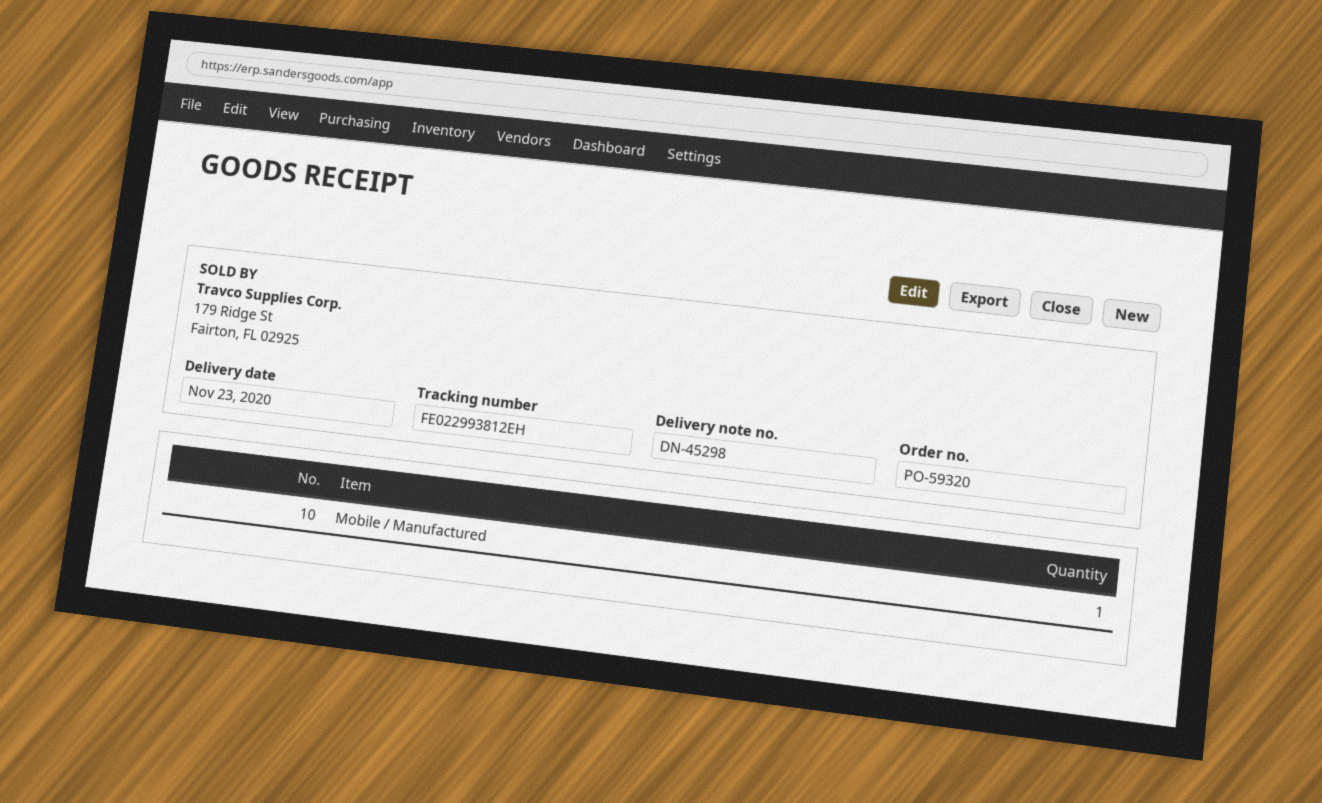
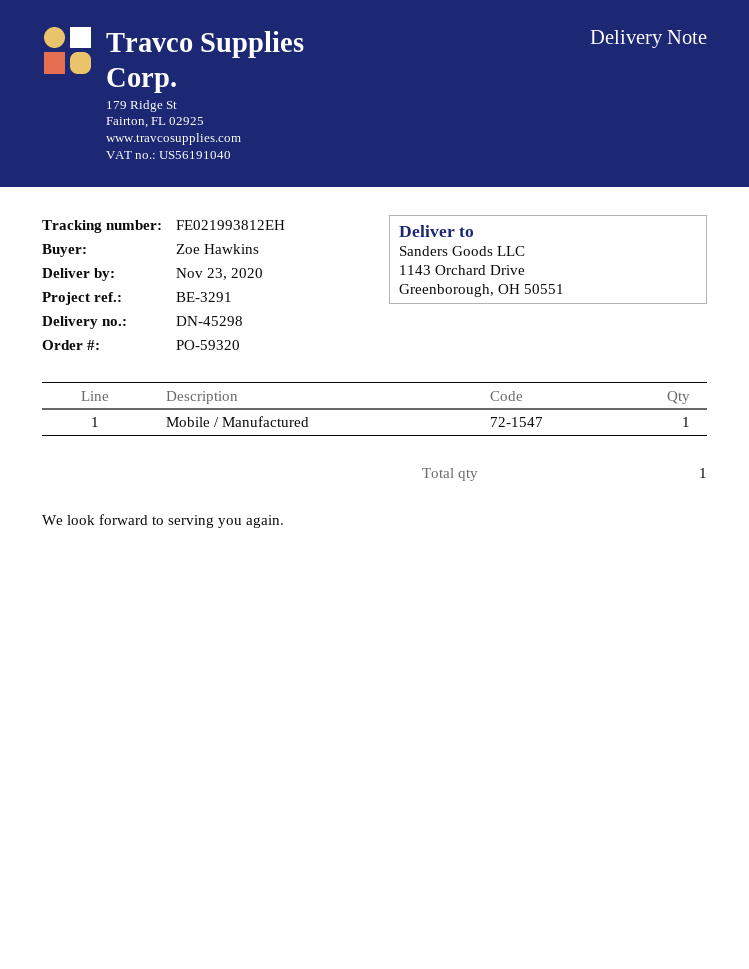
tracking number: FE022993812EH -> FE021993812EH

